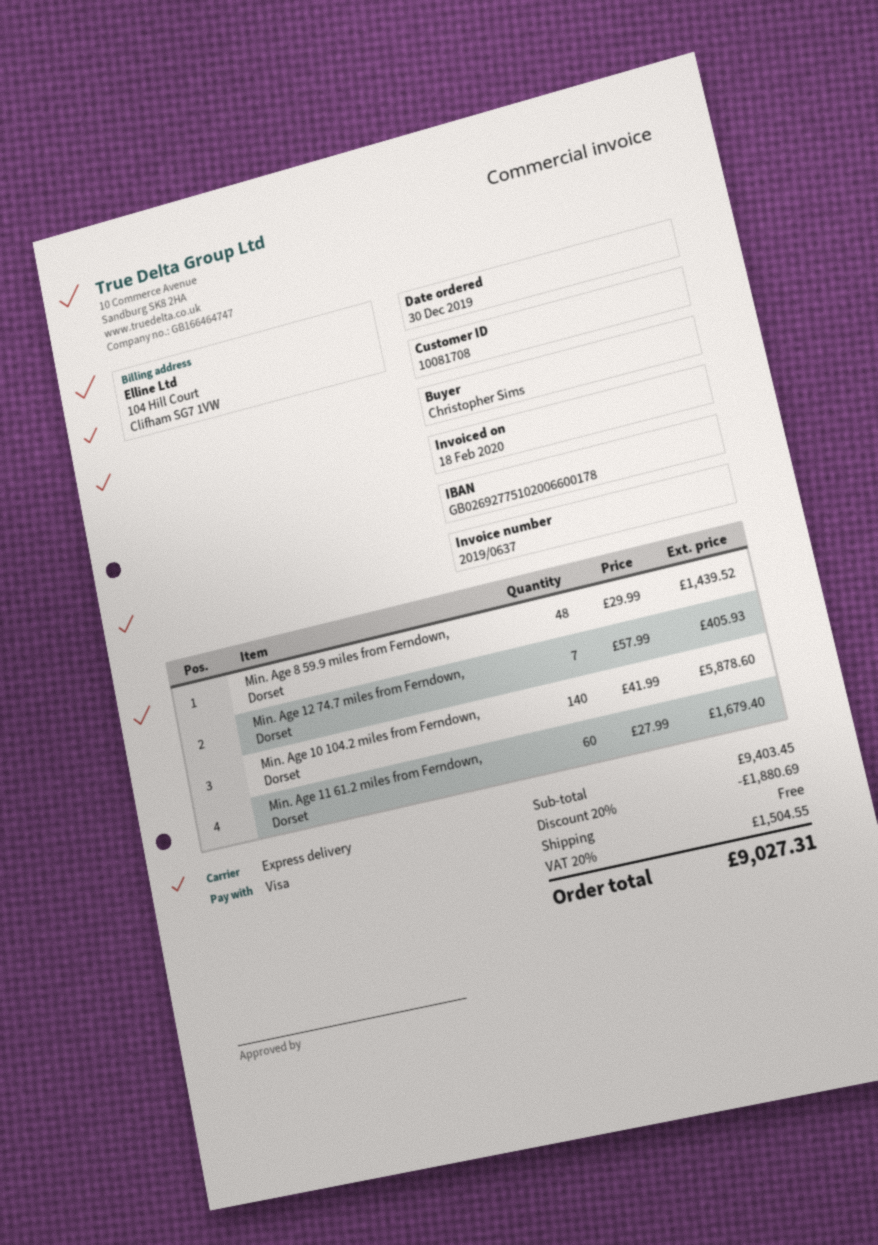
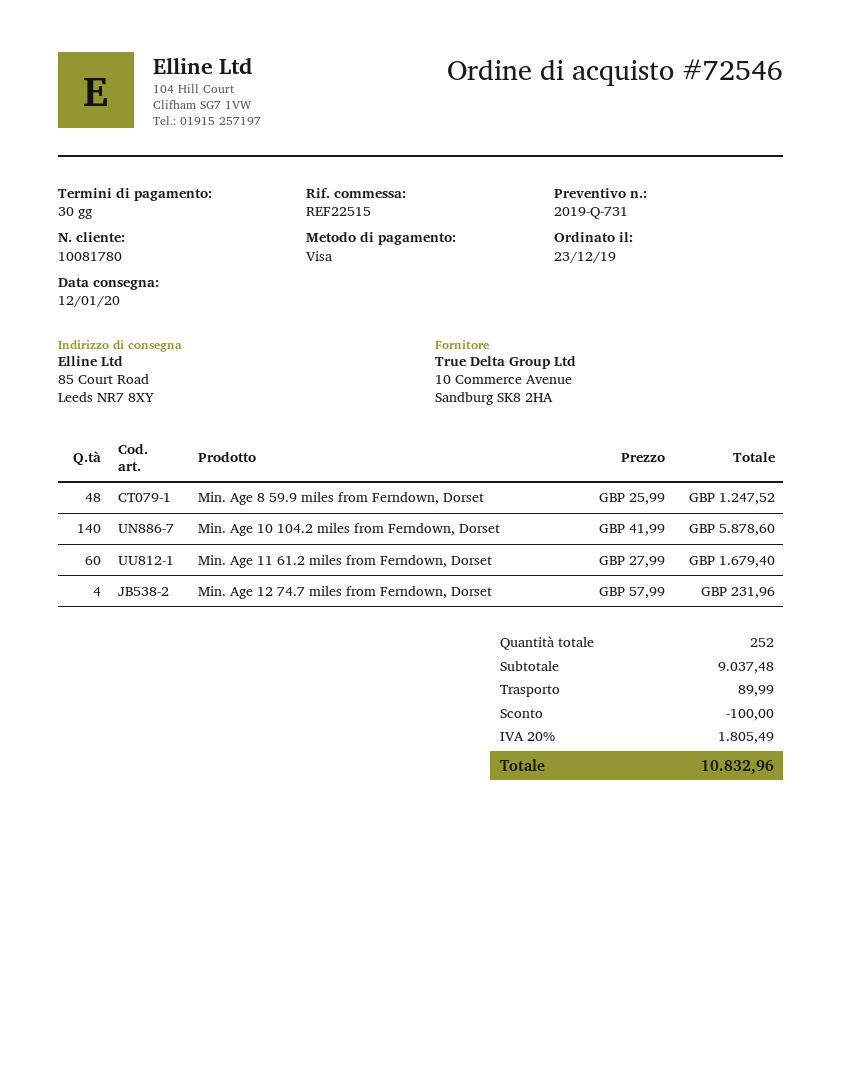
order date: 2019-12-30 -> 2019-12-23
customer number: 10081708 -> 10081780
Min. Age 8 59.9 miles from Ferndown, Dorset: 48 x 29.99 = 1439.52 -> 48 x 25.99 = 1247.52
Min. Age 12 74.7 miles from Ferndown, Dorset: 7 x 57.99 = 405.93 -> 4 x 57.99 = 231.96
subtotal: 9403.45 -> 9037.48
discount: 1880.69 -> 100.00
shipping: 0.00 -> 89.99
tax: 20% = 1504.55 -> 20% = 1805.49
total: 9027.31 -> 10832.96

